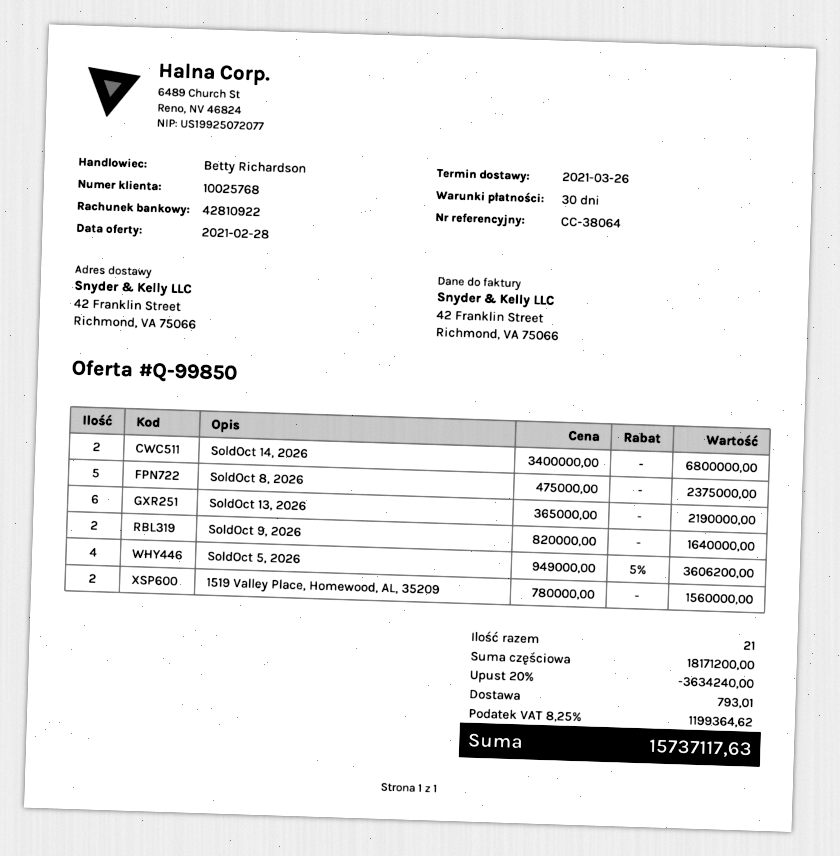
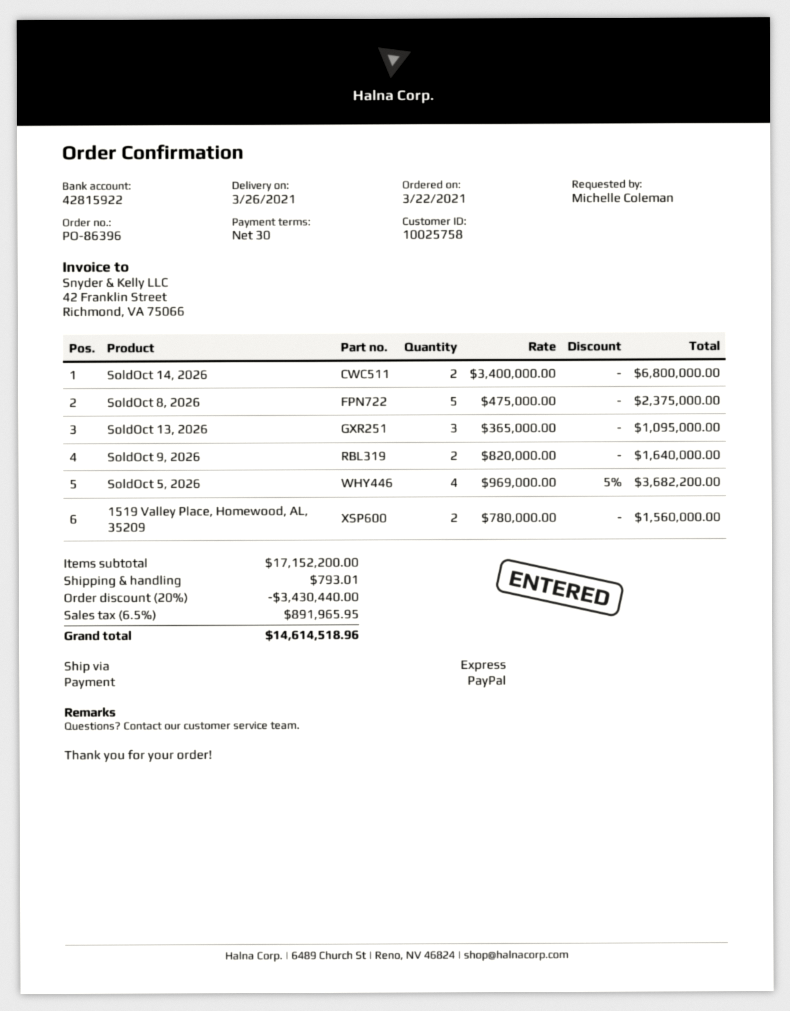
customer number: 10025768 -> 10025758
bank account: 42810922 -> 42815922
SoldOct 13, 2026: 6 x 365000.00 = 2190000.00 -> 3 x 365000.00 = 1095000.00
SoldOct 5, 2026: 4 x 949000.00 - 5% = 3606200.00 -> 4 x 969000.00 - 5% = 3682200.00
subtotal: 18171200.00 -> 17152200.00
discount: 20% = 3634240.00 -> 20% = 3430440.00
tax: 8.25% = 1199364.62 -> 6.5% = 891965.95
total: 15737117.63 -> 14614518.96

